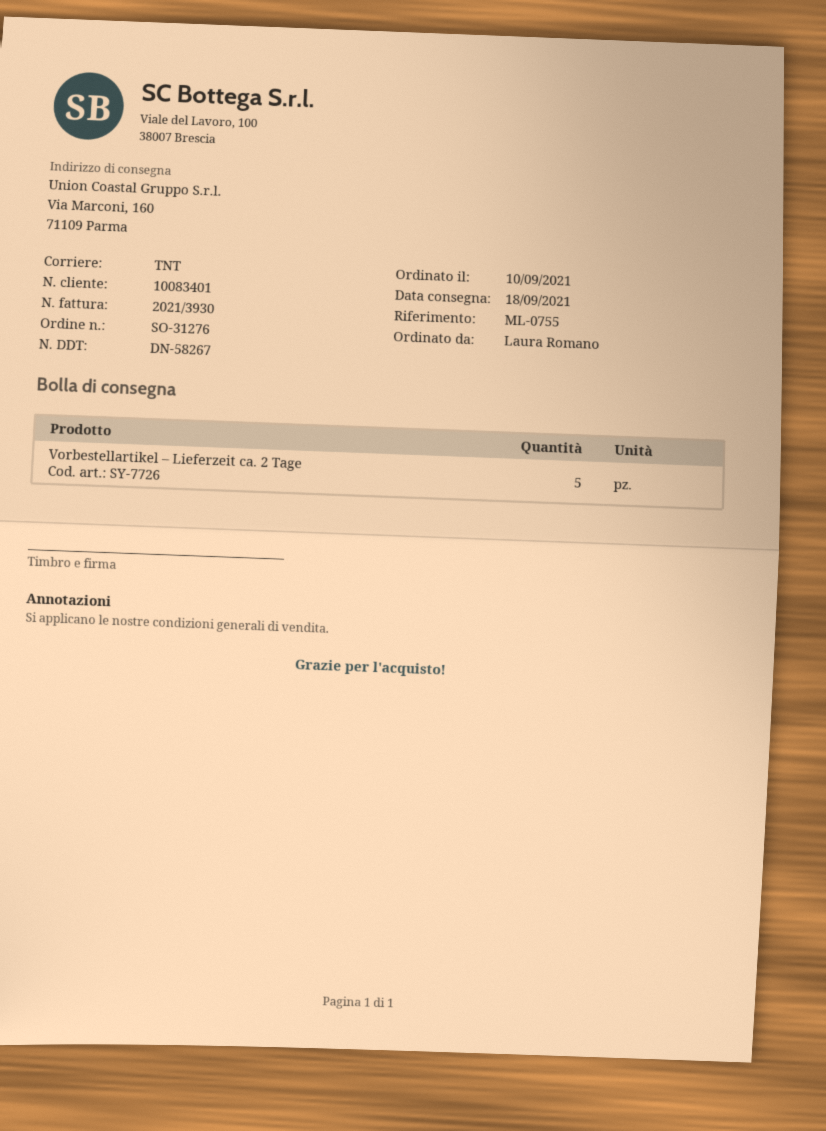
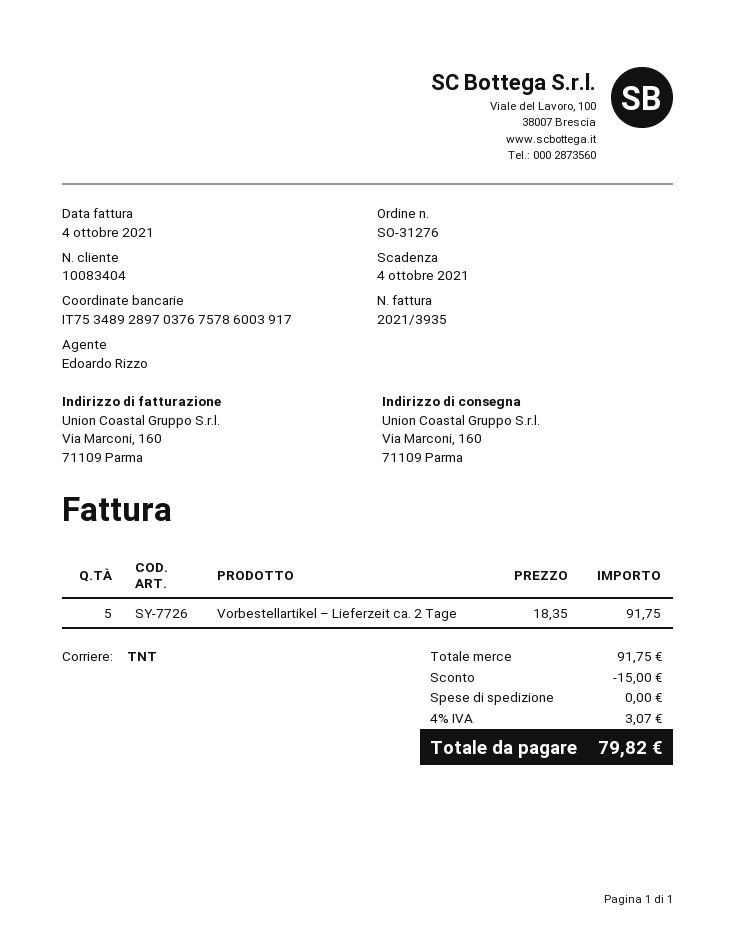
invoice number: 2021/3930 -> 2021/3935
customer number: 10083401 -> 10083404

